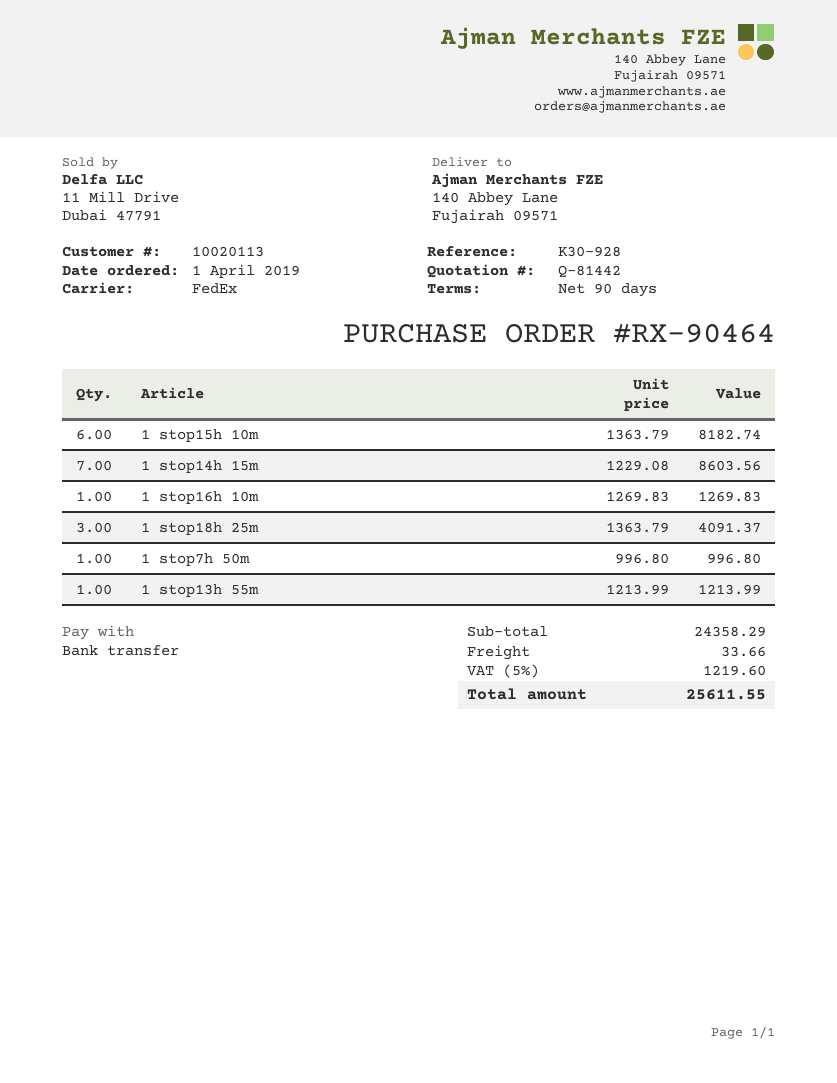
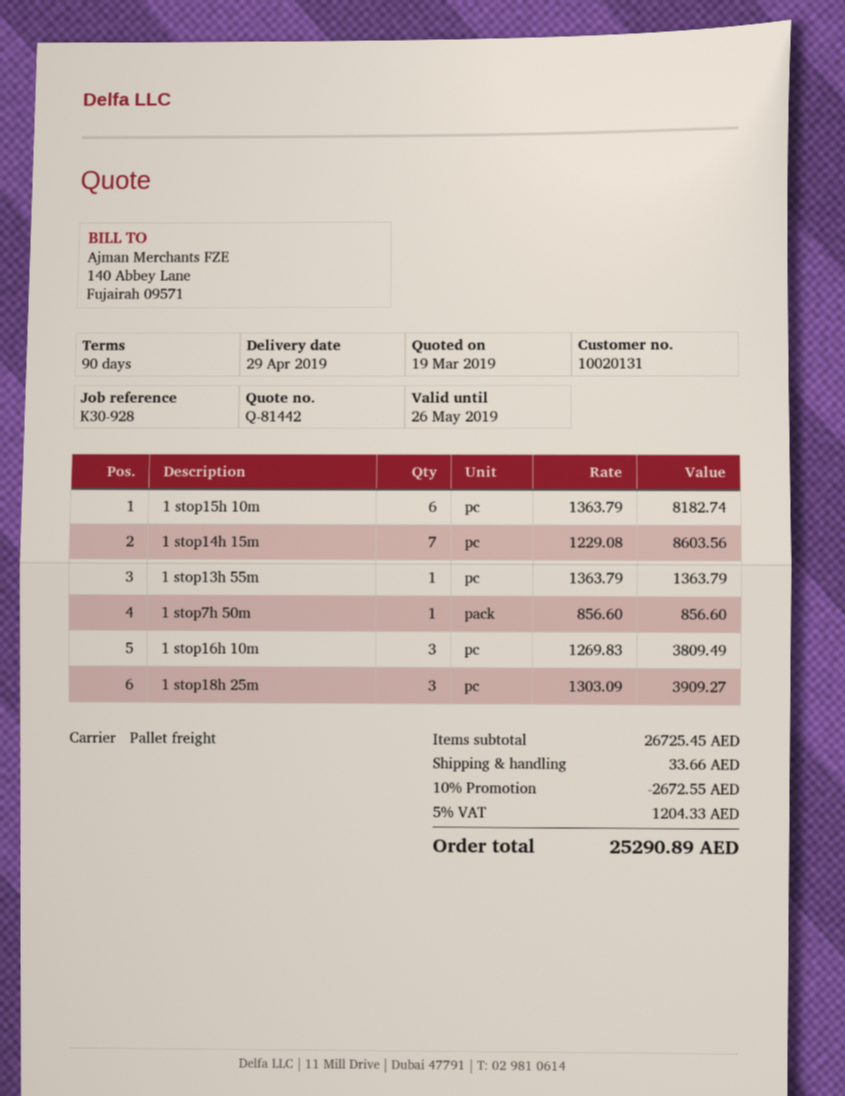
customer number: 10020113 -> 10020131
shipping method: FedEx -> pallet freight
1 stop16h 10m: 1 x 1269.83 = 1269.83 -> 3 x 1269.83 = 3809.49
1 stop18h 25m: 3 x 1363.79 = 4091.37 -> 3 x 1303.09 = 3909.27
1 stop7h 50m: 1 x 996.80 = 996.80 -> 1 x 856.60 = 856.60
1 stop13h 55m: 1 x 1213.99 = 1213.99 -> 1 x 1363.79 = 1363.79
subtotal: 24358.29 -> 26725.45
discount: none -> 10% = 2672.55
tax: 5% = 1219.60 -> 5% = 1204.33
total: 25611.55 -> 25290.89

